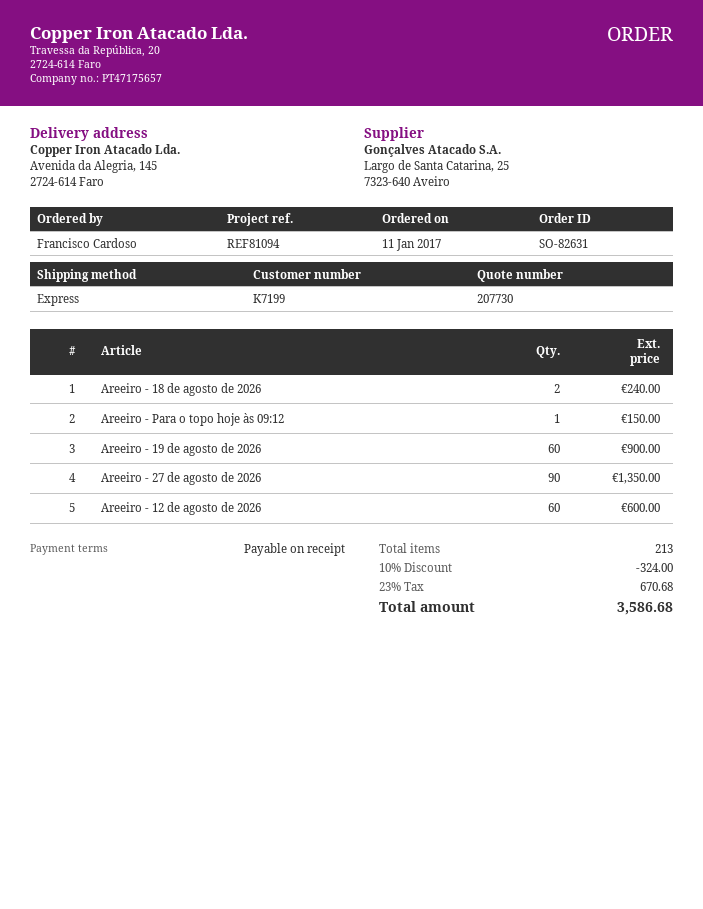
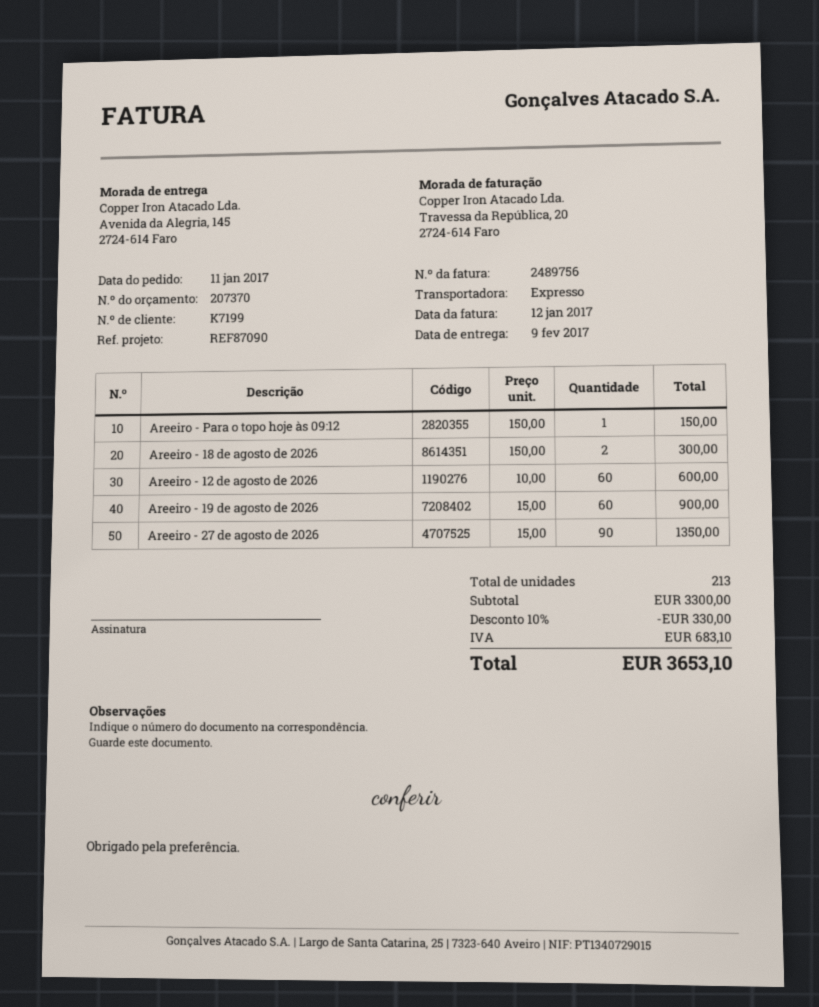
quote number: 207730 -> 207370
reference: REF81094 -> REF87090
Areeiro - 18 de agosto de 2026: 2 for 240.00 -> 2 for 300.00
discount: 10% = 324.00 -> 10% = 330.00
tax: 670.68 -> 683.10
total: 3586.68 -> 3653.10

